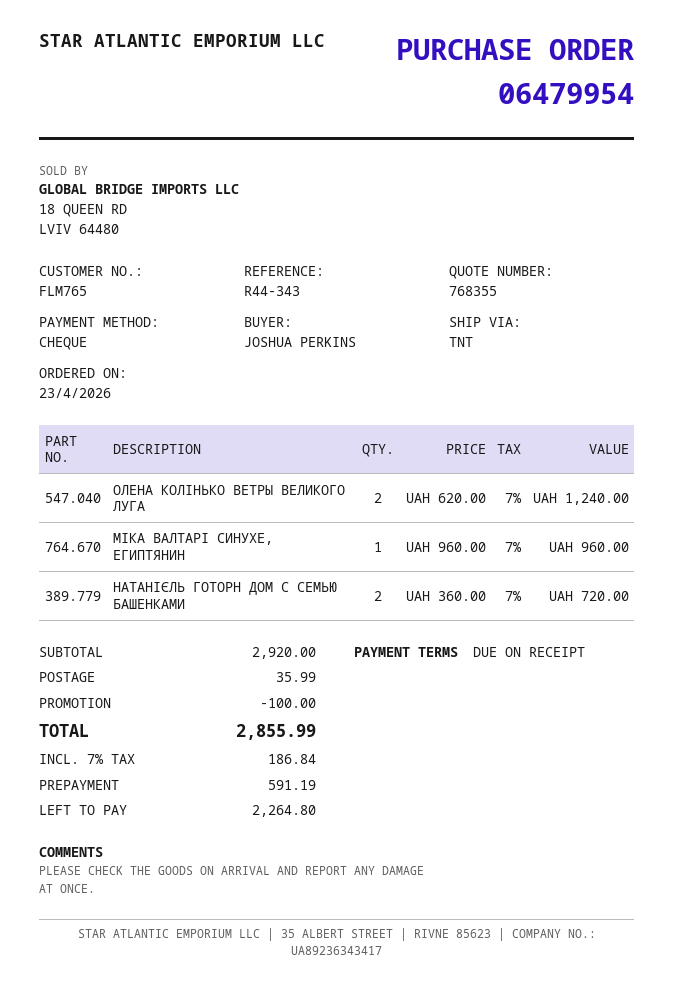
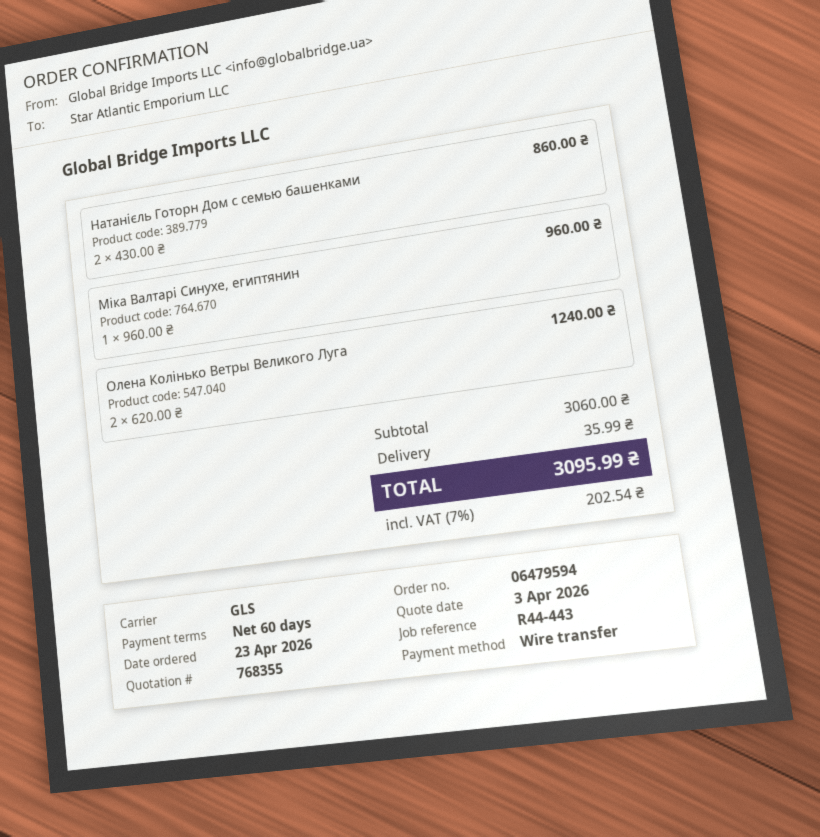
order number: 06479954 -> 06479594
payment terms: on receipt -> 60 days
reference: R44-343 -> R44-443
payment method: cheque -> bank transfer
shipping method: TNT -> GLS
НАТАНІЄЛЬ ГОТОРН ДОМ С СЕМЬЮ БАШЕНКАМИ: 2 x 360.00 = 720.00 -> 2 x 430.00 = 860.00
subtotal: 2920.00 -> 3060.00
discount: 100.00 -> none
tax: 7% = 186.84 -> 7% = 202.54
total: 2855.99 -> 3095.99

